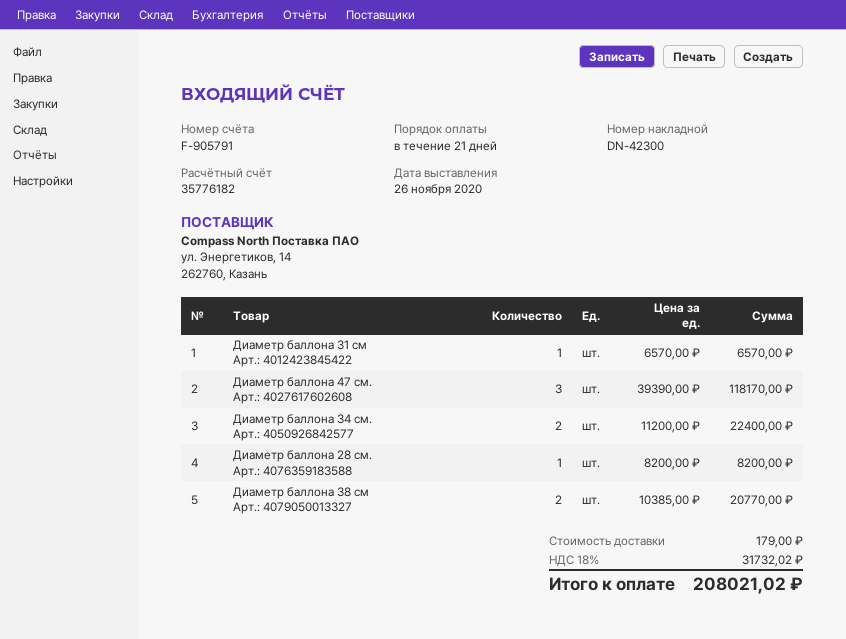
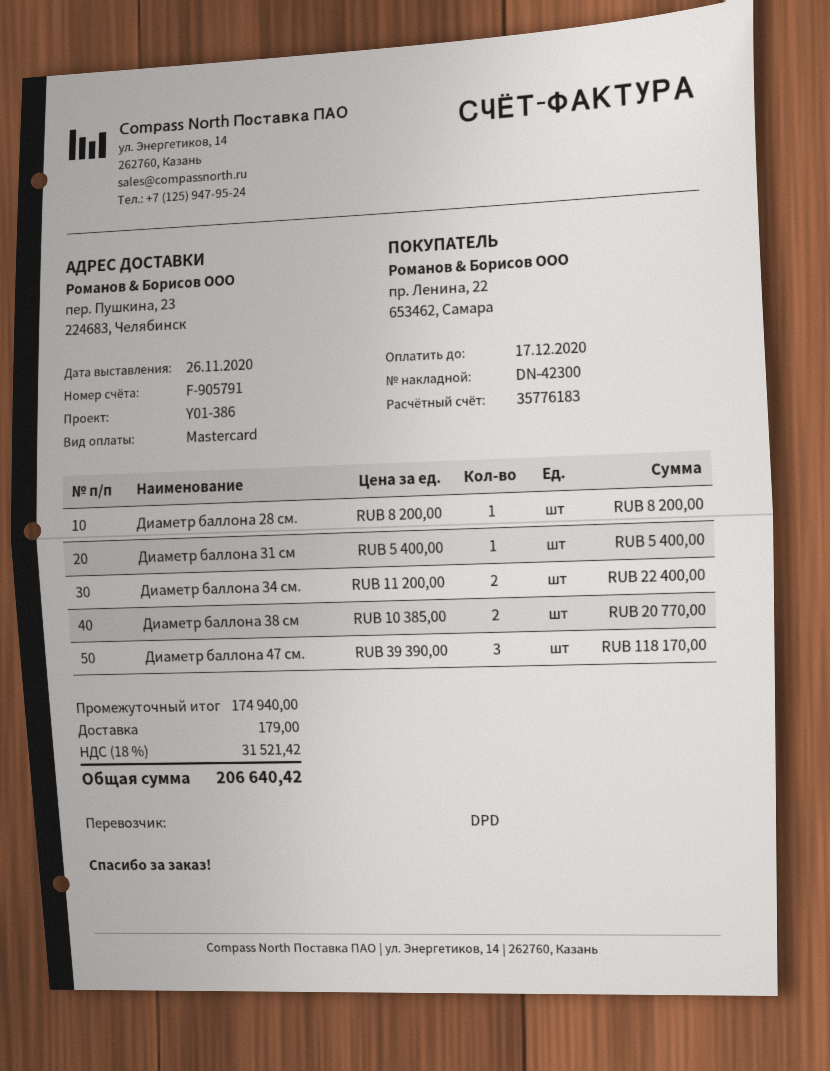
bank account: 35776182 -> 35776183
Диаметр баллона 31 см: 1 x 6570.00 = 6570.00 -> 1 x 5400.00 = 5400.00
tax: 18% = 31732.02 -> 18% = 31521.42
total: 208021.02 -> 206640.42

